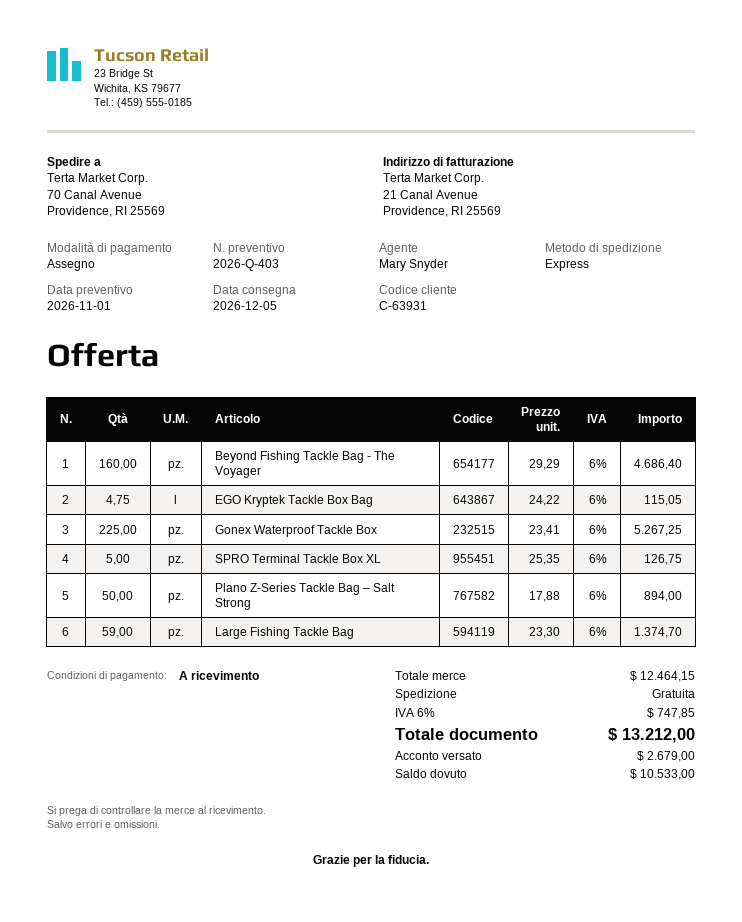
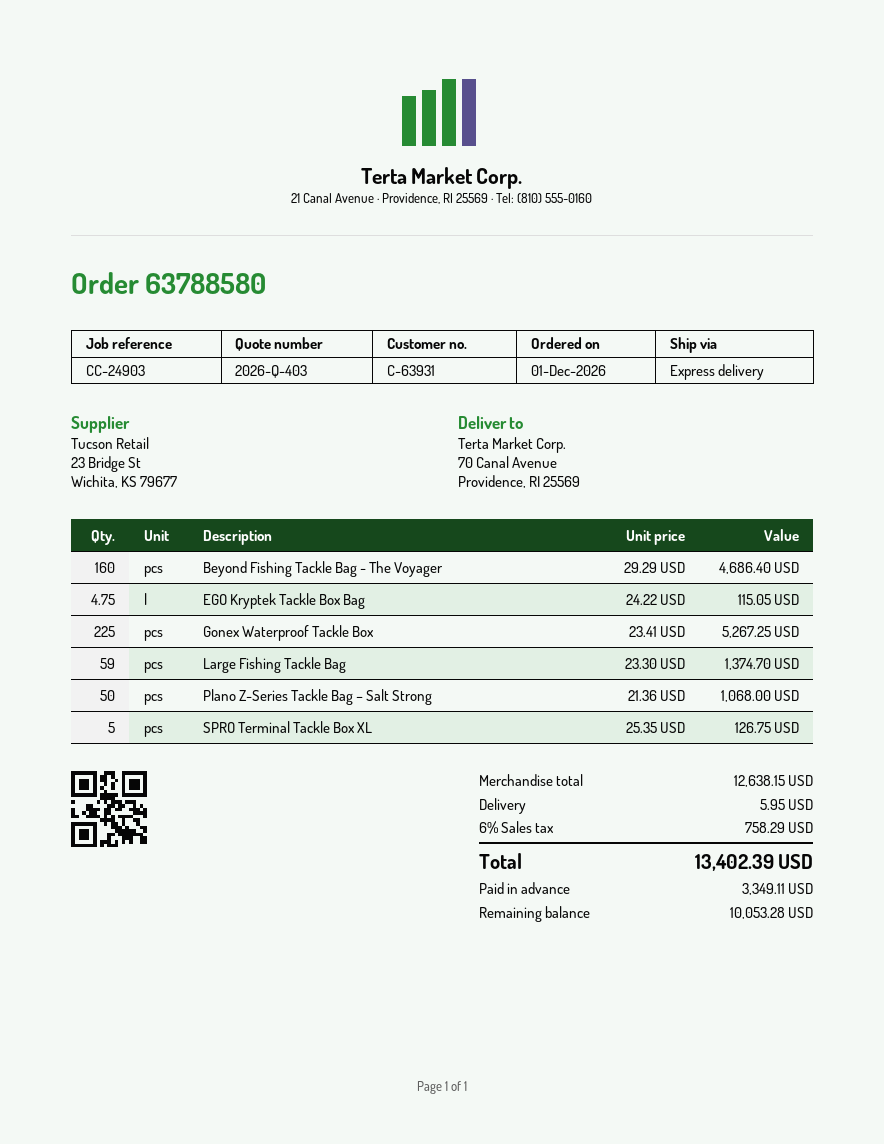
Plano Z-Series Tackle Bag – Salt Strong: 50 x 17.88 = 894.00 -> 50 x 21.36 = 1068.00
subtotal: 12464.15 -> 12638.15
shipping: 0.00 -> 5.95
tax: 6% = 747.85 -> 6% = 758.29
total: 13212.00 -> 13402.39
deposit: 2679.00 -> 3349.11
balance: 10533.00 -> 10053.28

